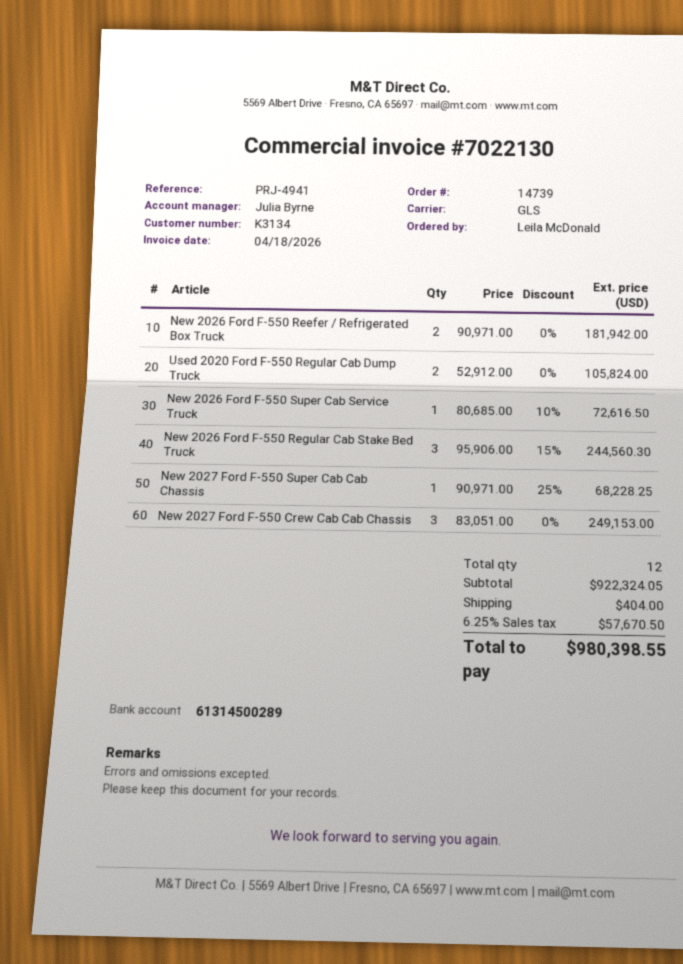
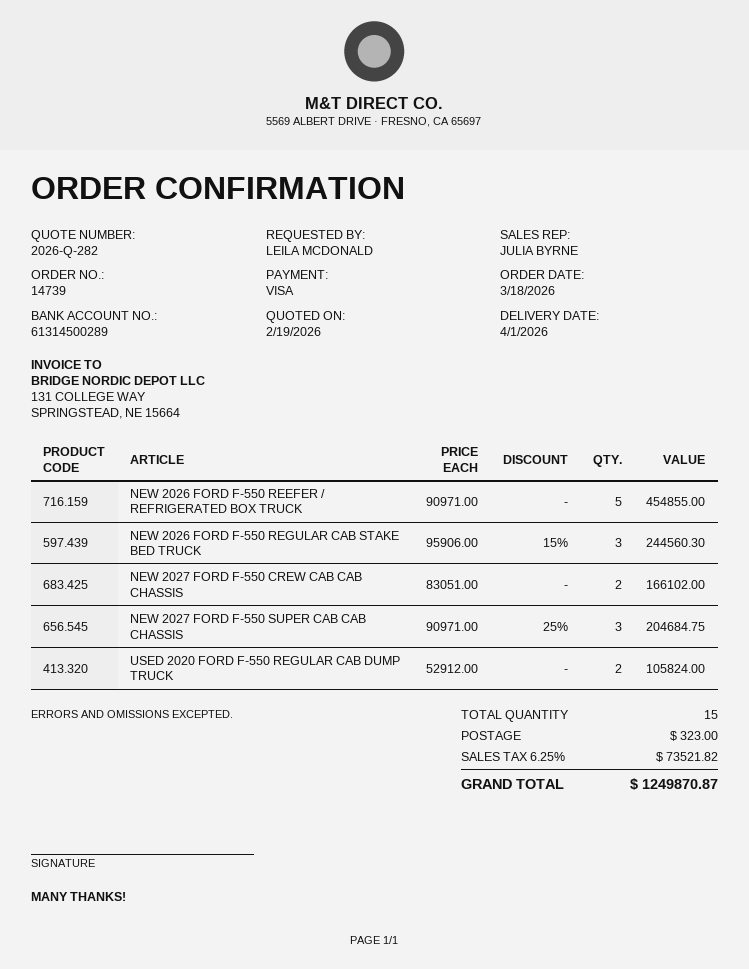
New 2026 Ford F-550 Reefer / Refrigerated Box Truck: 2 x 90971.00 = 181942.00 -> 5 x 90971.00 = 454855.00
New 2026 Ford F-550 Super Cab Service Truck: 1 x 80685.00 - 10% = 72616.50 -> none
New 2027 Ford F-550 Super Cab Cab Chassis: 1 x 90971.00 - 25% = 68228.25 -> 3 x 90971.00 - 25% = 204684.75
New 2027 Ford F-550 Crew Cab Cab Chassis: 3 x 83051.00 = 249153.00 -> 2 x 83051.00 = 166102.00
total quantity: 12 -> 15
shipping: 404.00 -> 323.00
tax: 6.25% = 57670.50 -> 6.25% = 73521.82
total: 980398.55 -> 1249870.87

